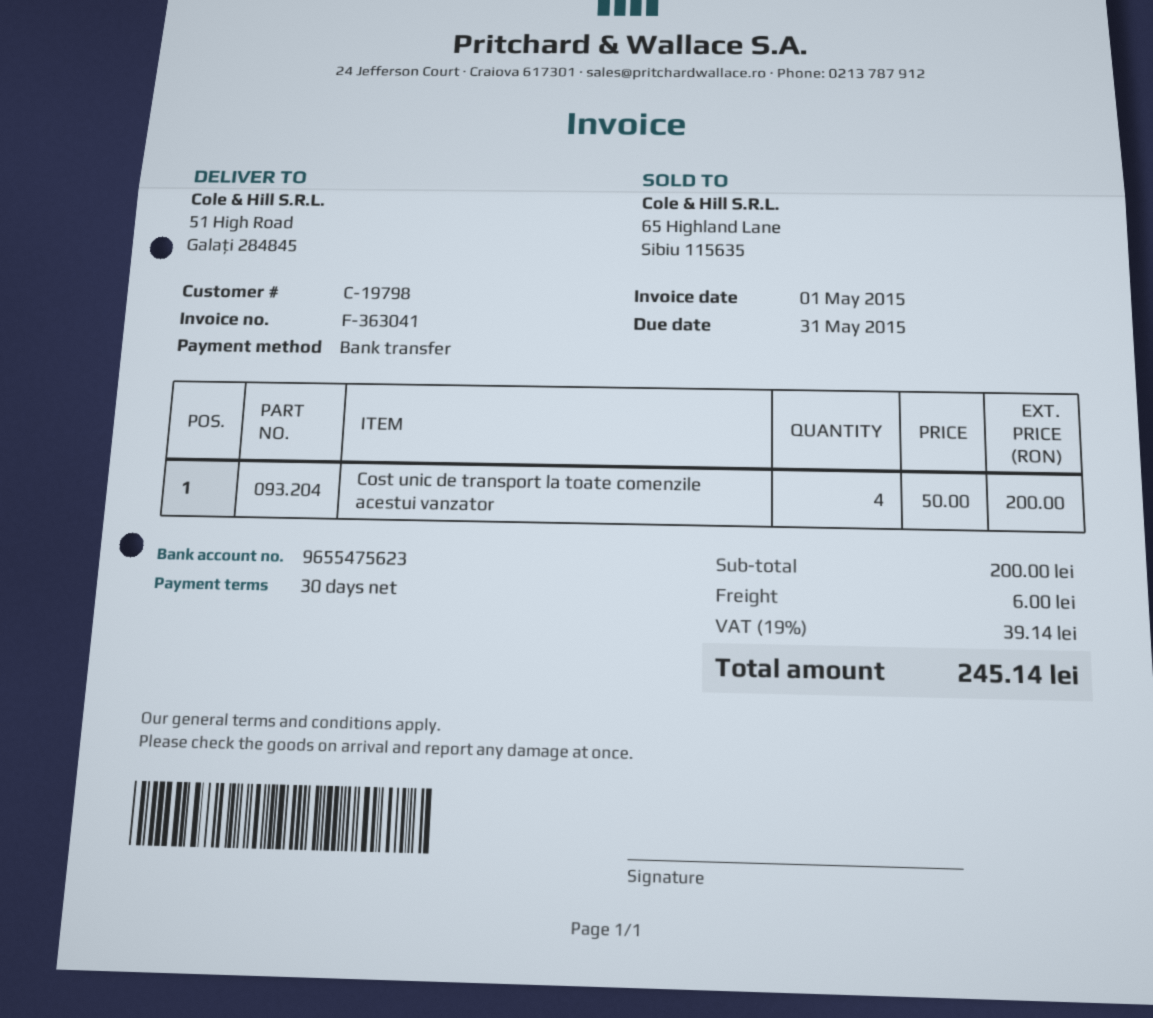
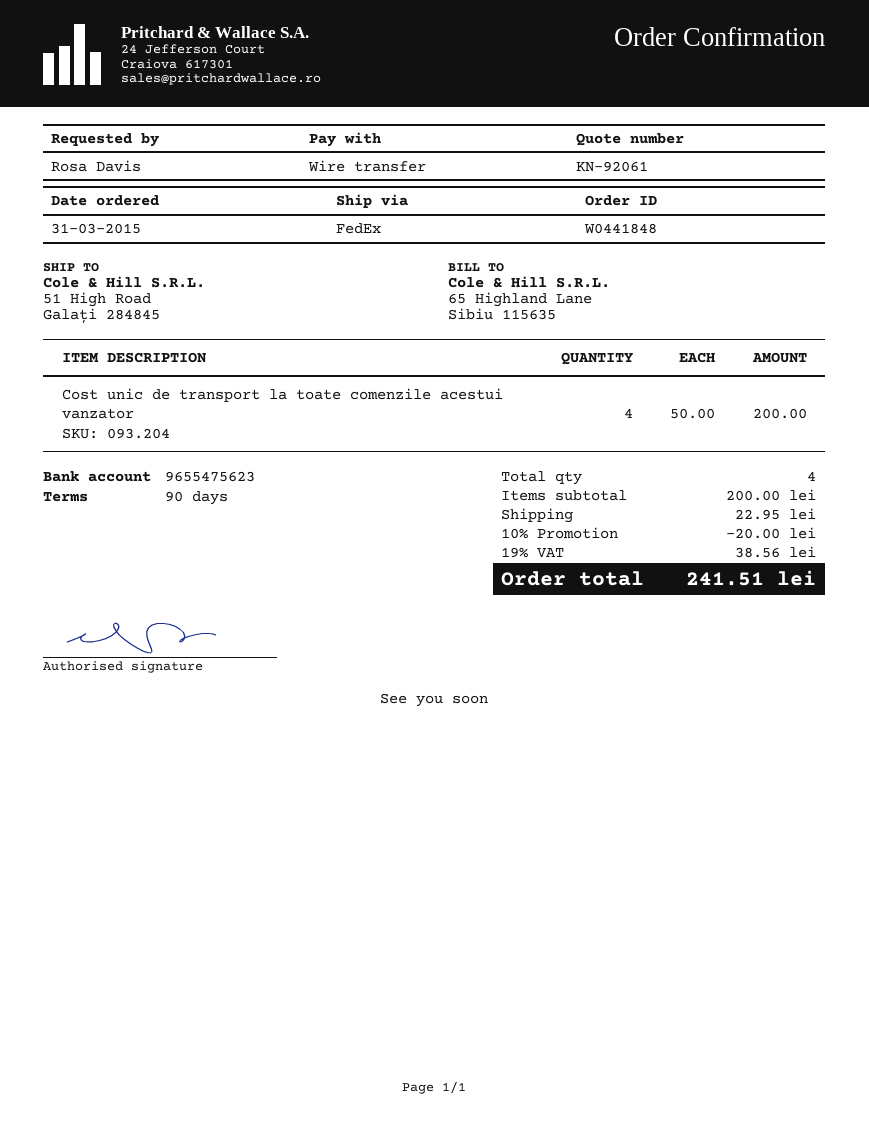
payment terms: 30 days -> 90 days
discount: none -> 10% = 20.00
shipping: 6.00 -> 22.95
tax: 19% = 39.14 -> 19% = 38.56
total: 245.14 -> 241.51

